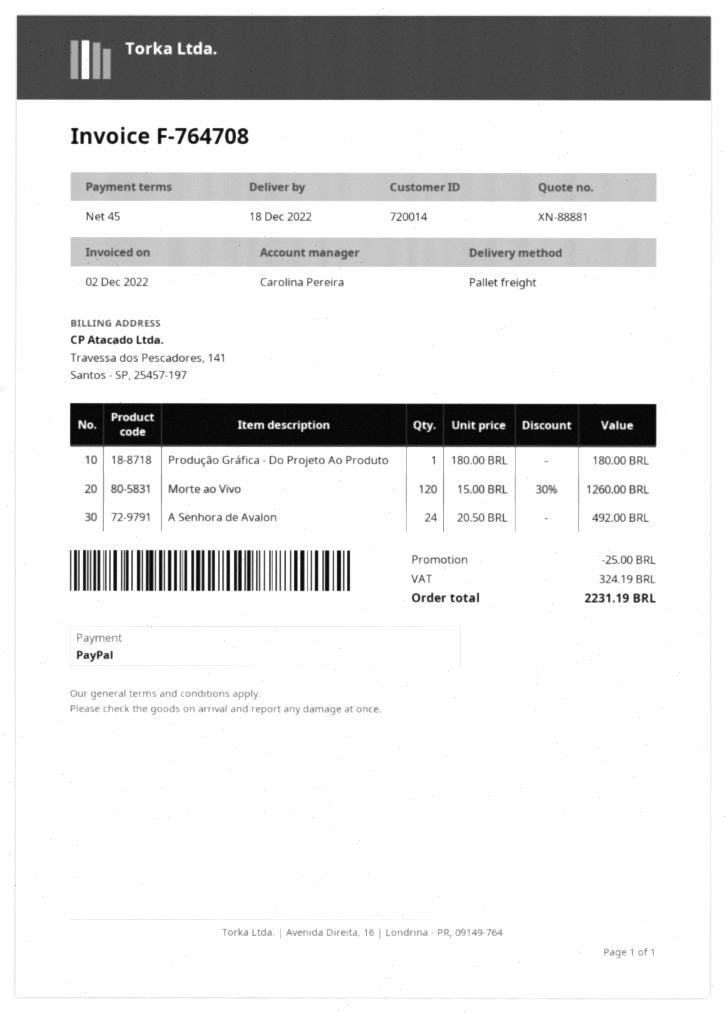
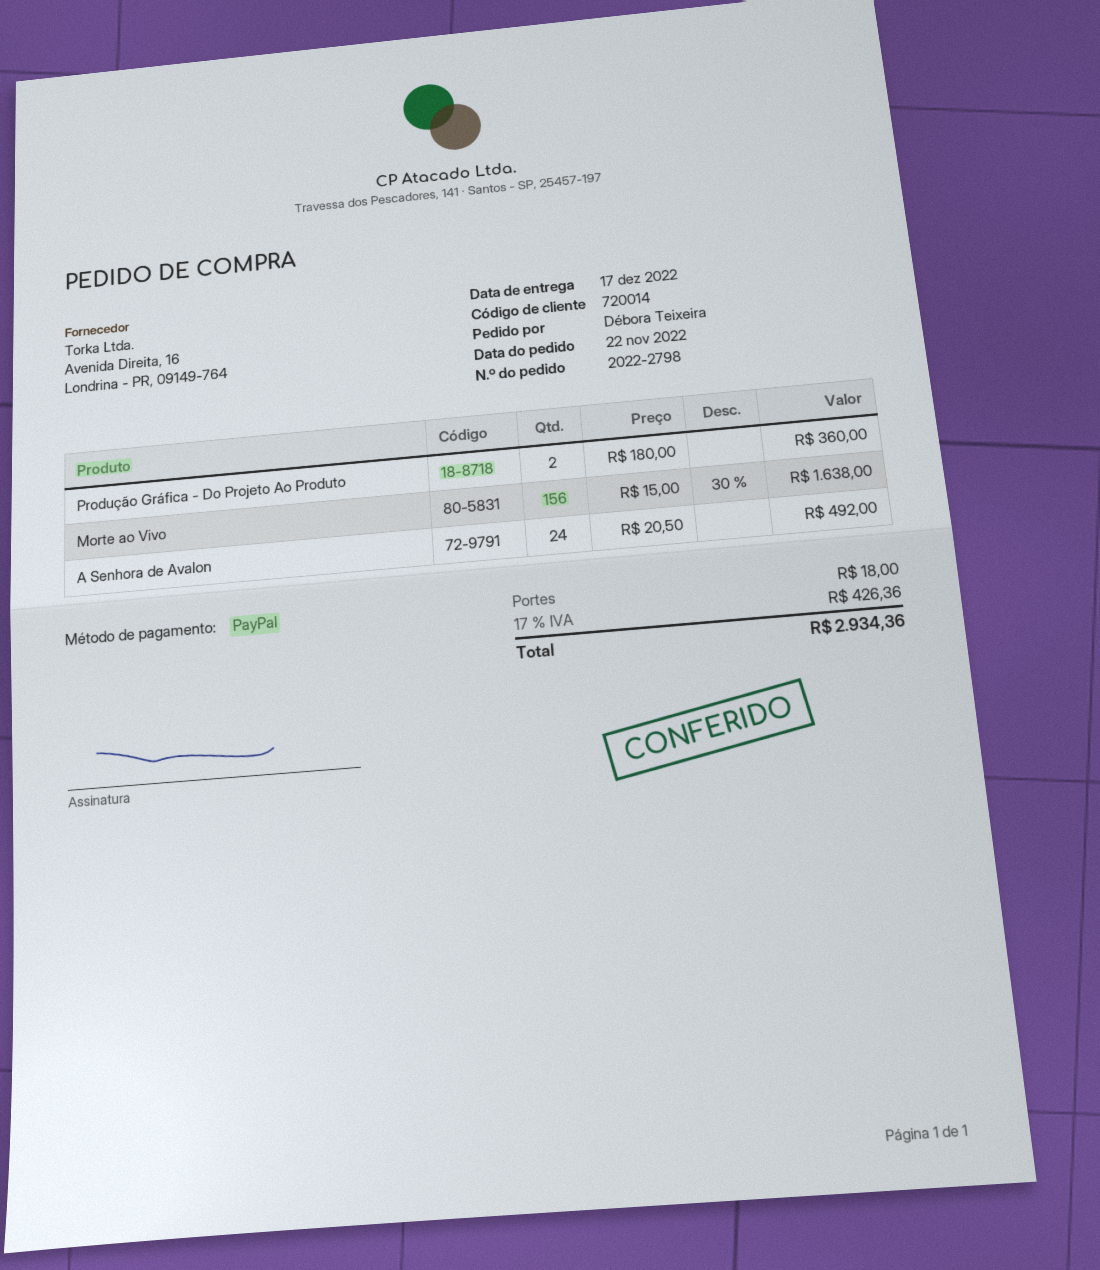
delivery date: 2022-12-18 -> 2022-12-17
Produção Gráfica - Do Projeto Ao Produto: 1 x 180.00 = 180.00 -> 2 x 180.00 = 360.00
Morte ao Vivo: 120 x 15.00 - 30% = 1260.00 -> 156 x 15.00 - 30% = 1638.00
discount: 25.00 -> none
shipping: none -> 18.00
tax: 324.19 -> 426.36
total: 2231.19 -> 2934.36

